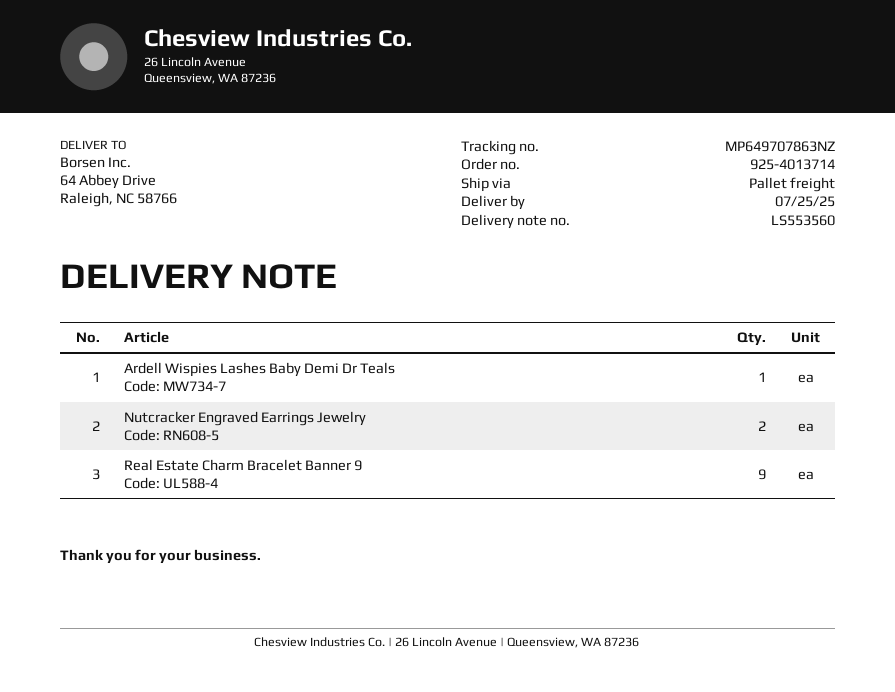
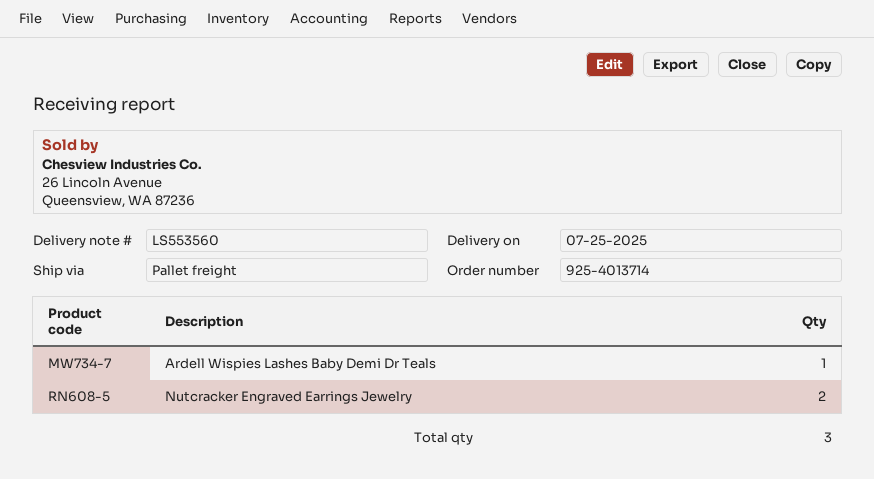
Real Estate Charm Bracelet Banner 9: 9 -> none

